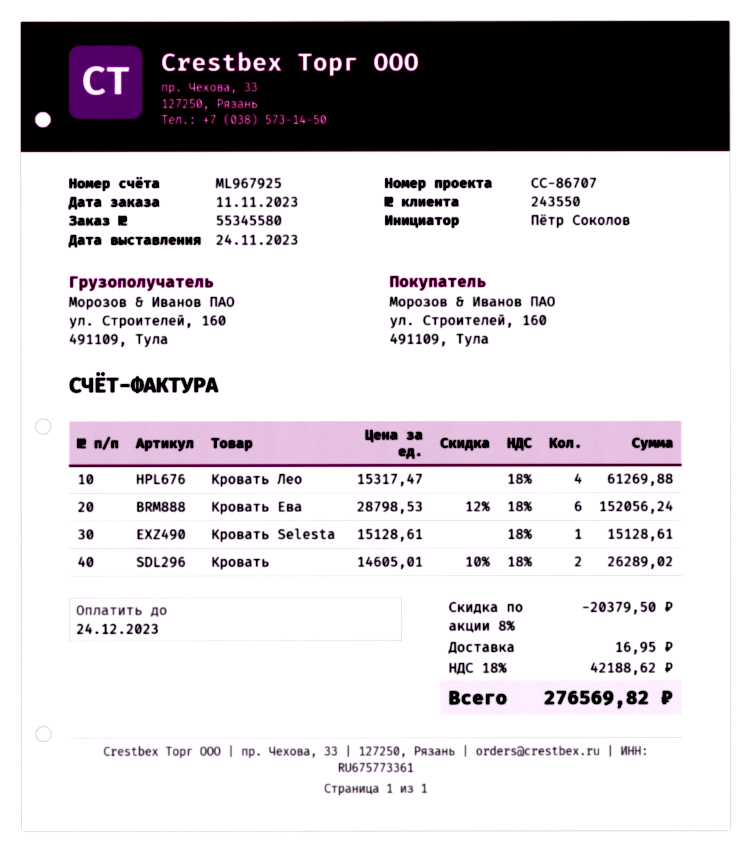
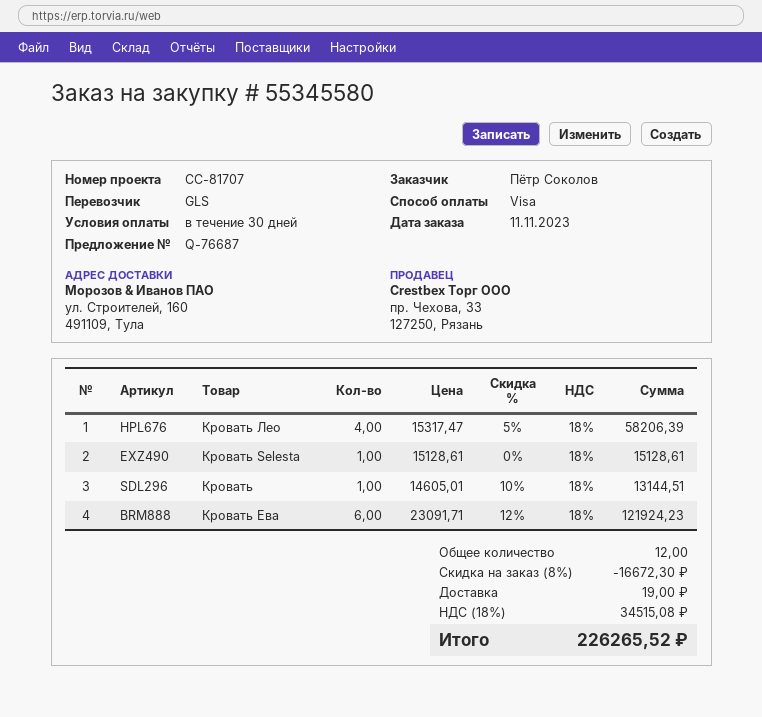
reference: CC-86707 -> CC-81707
Кровать Лео: 4 x 15317.47 = 61269.88 -> 4 x 15317.47 - 5% = 58206.39
Кровать Ева: 6 x 28798.53 - 12% = 152056.24 -> 6 x 23091.71 - 12% = 121924.23
Кровать: 2 x 14605.01 - 10% = 26289.02 -> 1 x 14605.01 - 10% = 13144.51
discount: 8% = 20379.50 -> 8% = 16672.30
shipping: 16.95 -> 19.00
tax: 18% = 42188.62 -> 18% = 34515.08
total: 276569.82 -> 226265.52

